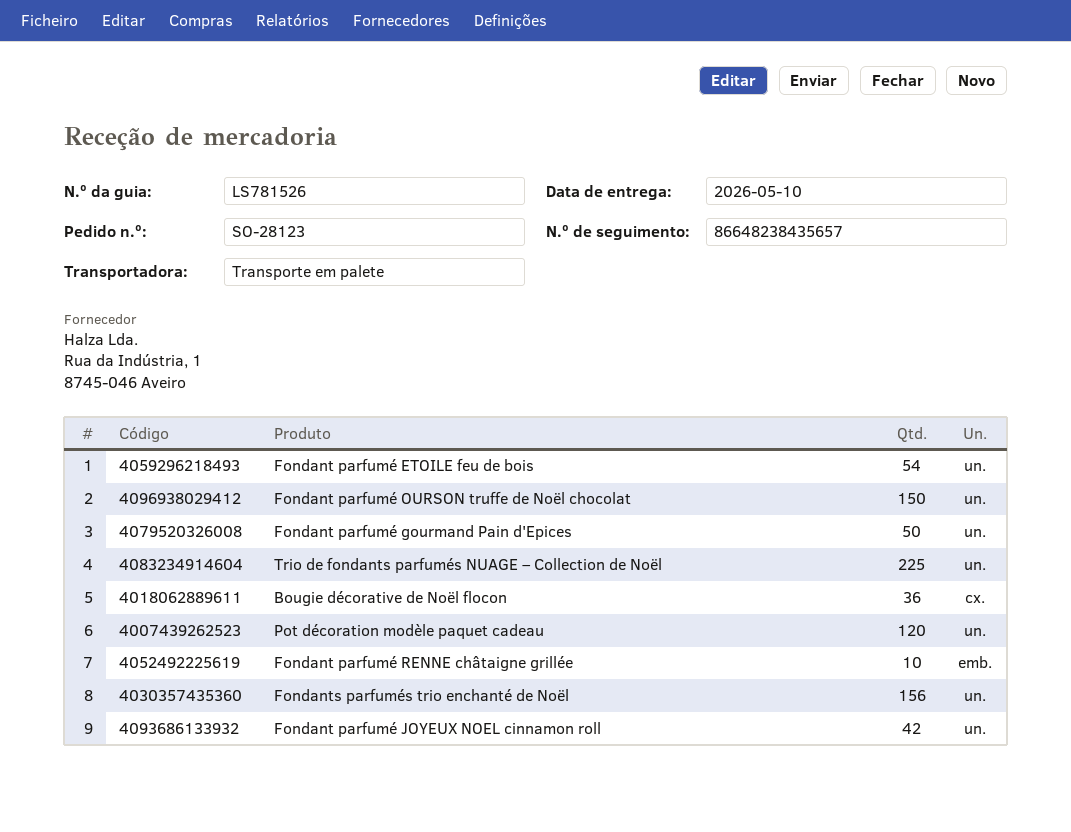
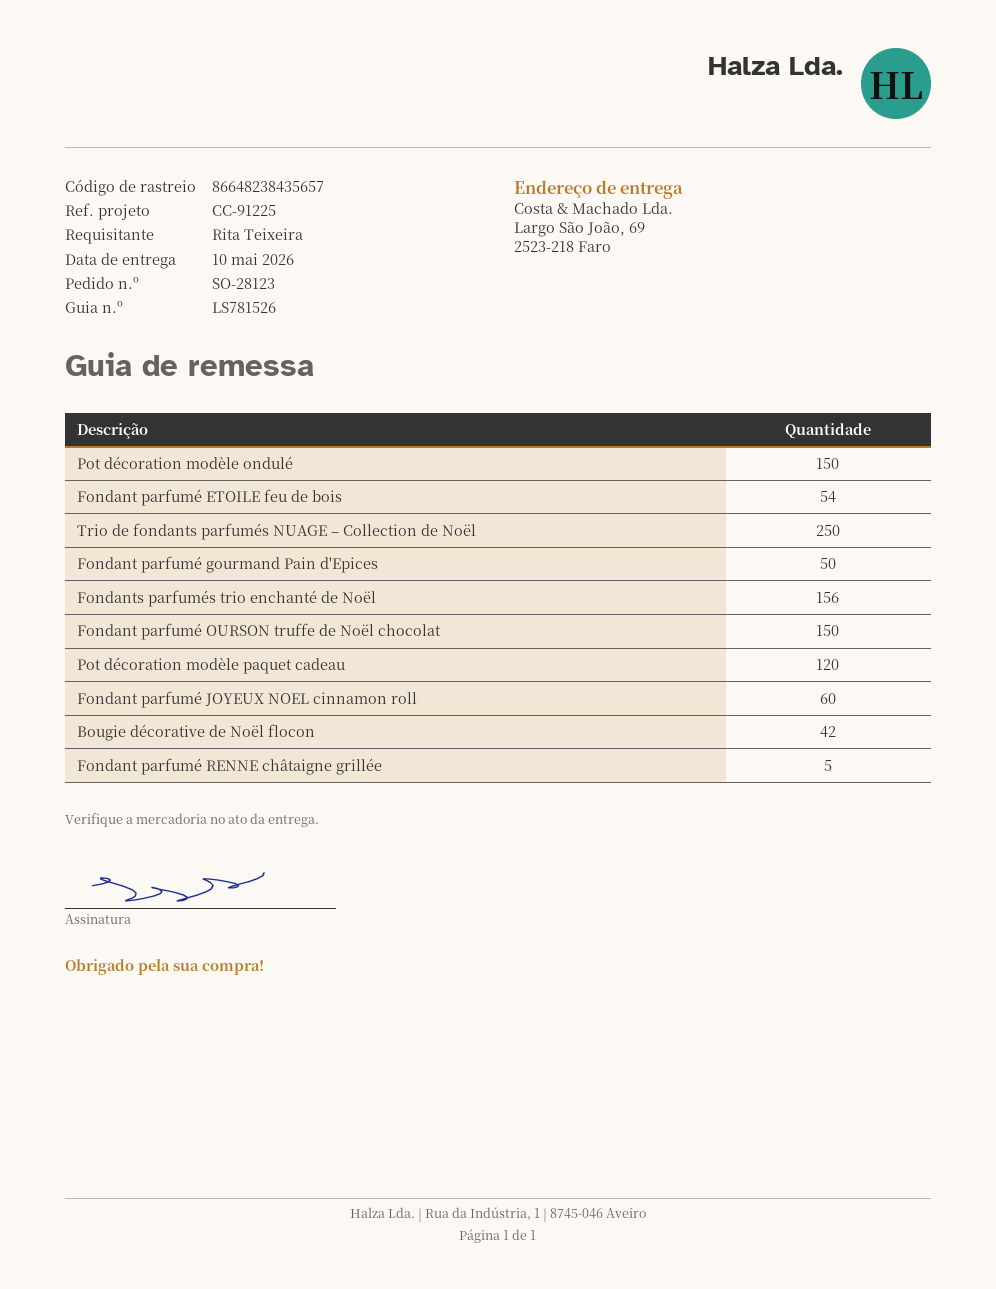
Trio de fondants parfumés NUAGE – Collection de Noël: 225 -> 250
Bougie décorative de Noël flocon: 36 -> 42
Fondant parfumé RENNE châtaigne grillée: 10 -> 5
Fondant parfumé JOYEUX NOEL cinnamon roll: 42 -> 60
Pot décoration modèle ondulé: none -> 150

